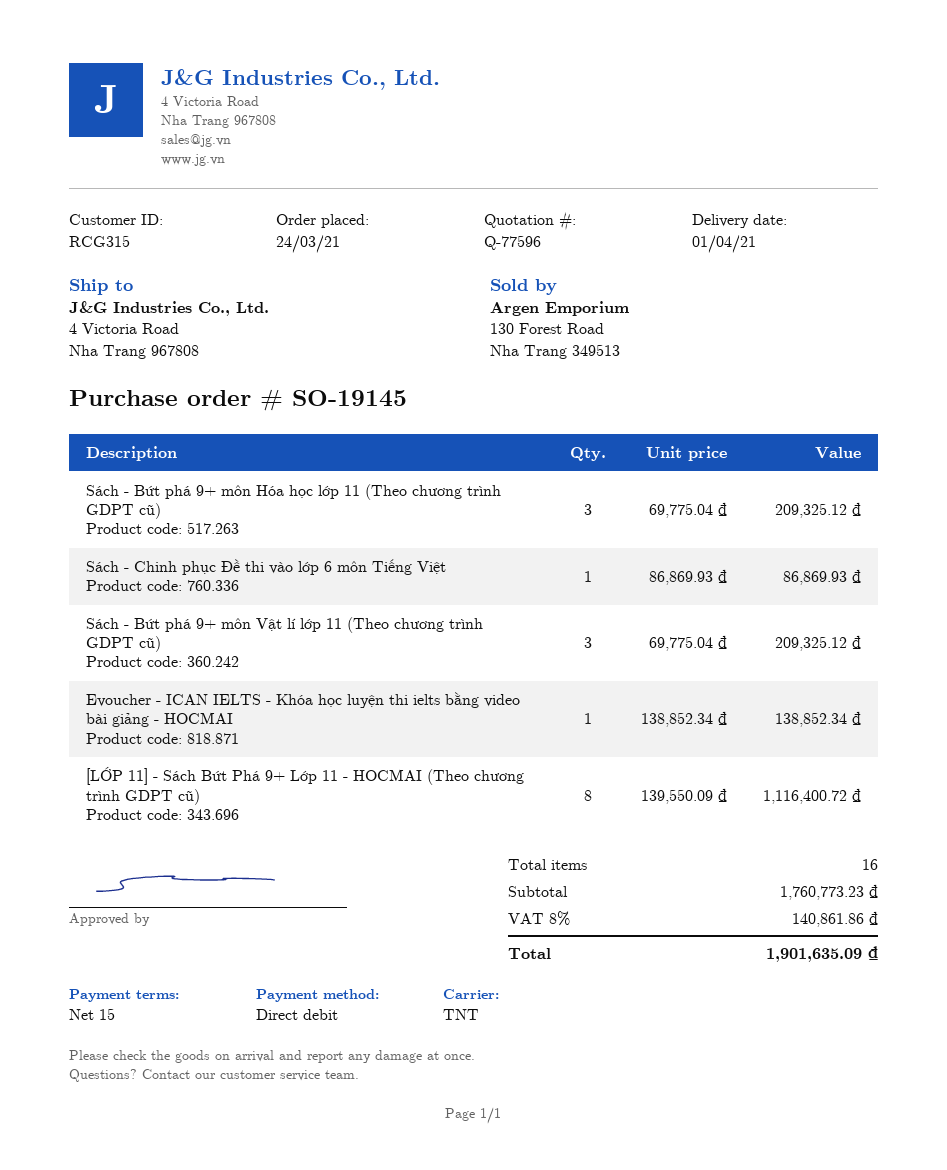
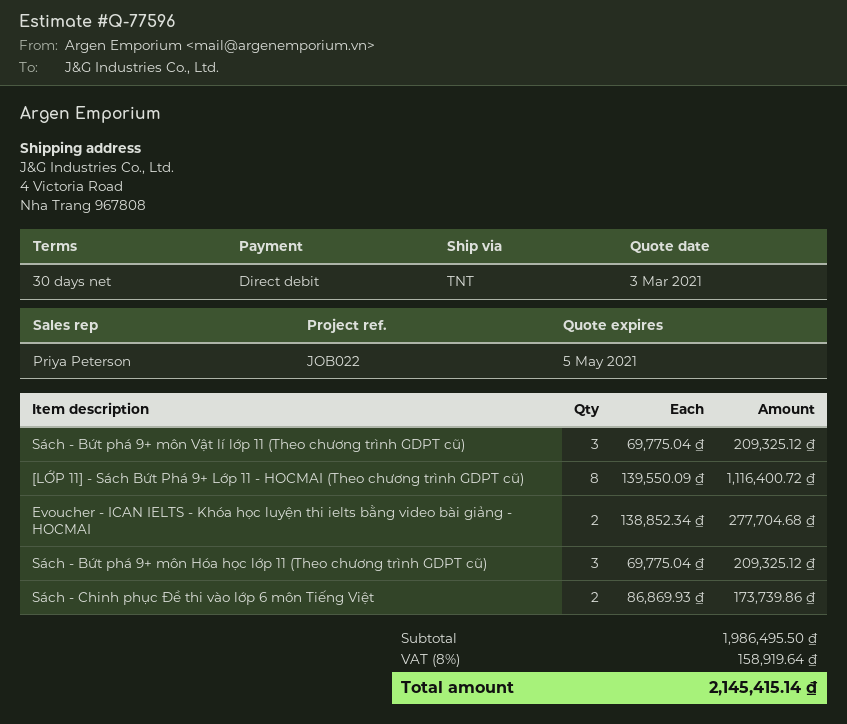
payment terms: 15 days -> 30 days
Sách - Chinh phục Đề thi vào lớp 6 môn Tiếng Việt: 1 x 86869.93 = 86869.93 -> 2 x 86869.93 = 173739.86
Evoucher - ICAN IELTS - Khóa học luyện thi ielts bằng video bài giảng - HOCMAI: 1 x 138852.34 = 138852.34 -> 2 x 138852.34 = 277704.68
subtotal: 1760773.23 -> 1986495.50
tax: 8% = 140861.86 -> 8% = 158919.64
total: 1901635.09 -> 2145415.14

